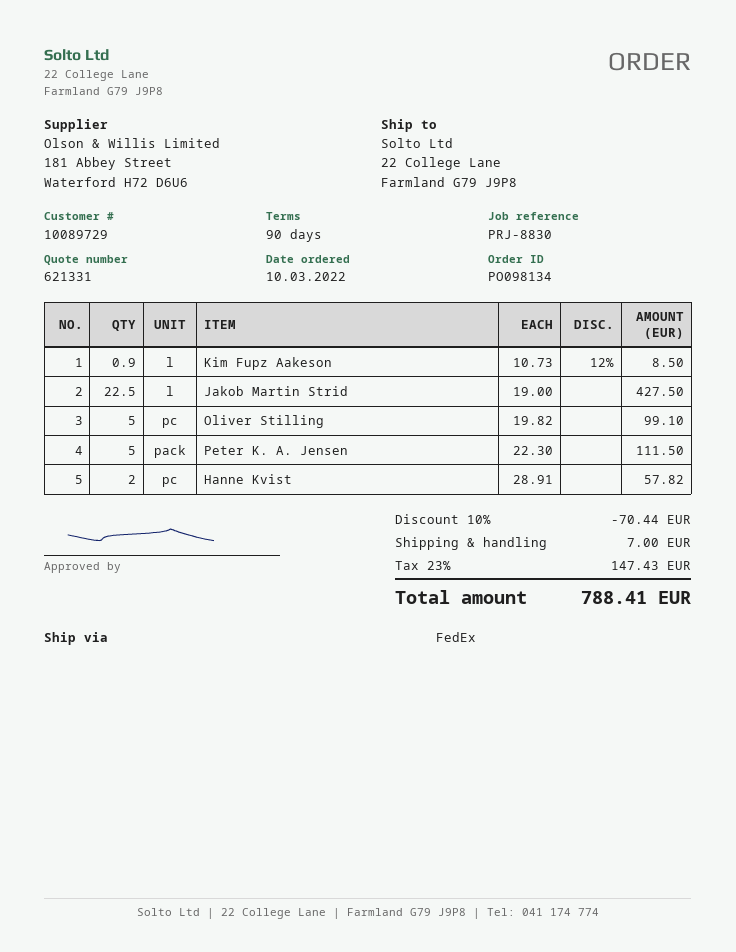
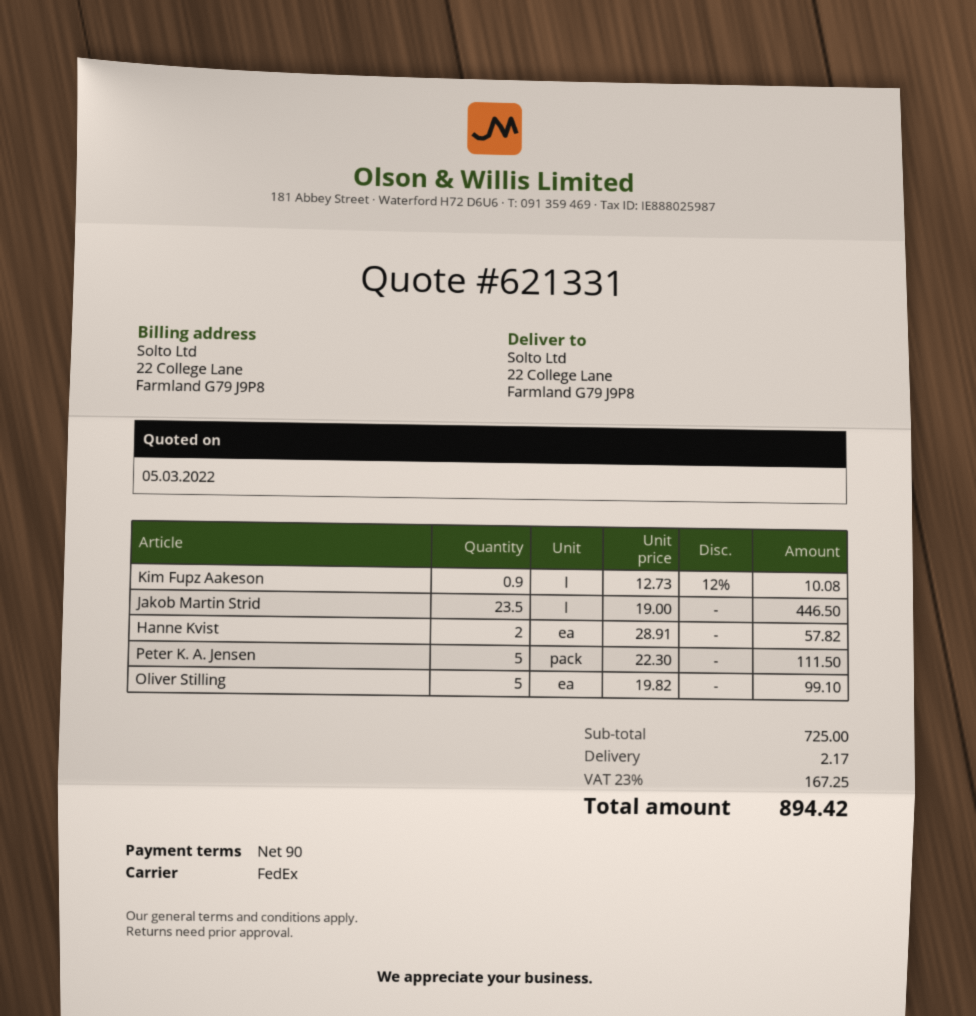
Kim Fupz Aakeson: 0.9 x 10.73 - 12% = 8.50 -> 0.9 x 12.73 - 12% = 10.08
Jakob Martin Strid: 22.5 x 19.00 = 427.50 -> 23.5 x 19.00 = 446.50
discount: 10% = 70.44 -> none
shipping: 7.00 -> 2.17
tax: 23% = 147.43 -> 23% = 167.25
total: 788.41 -> 894.42

